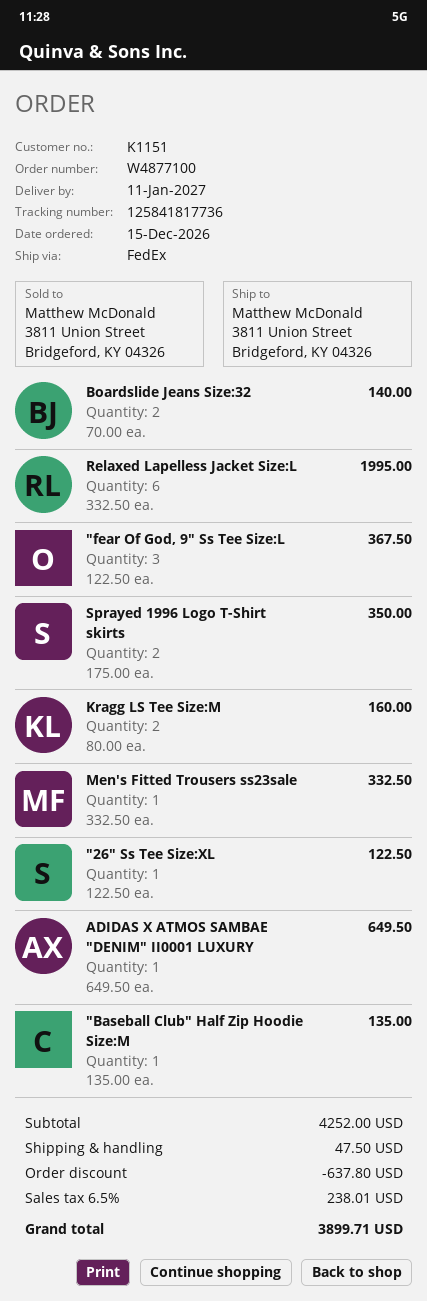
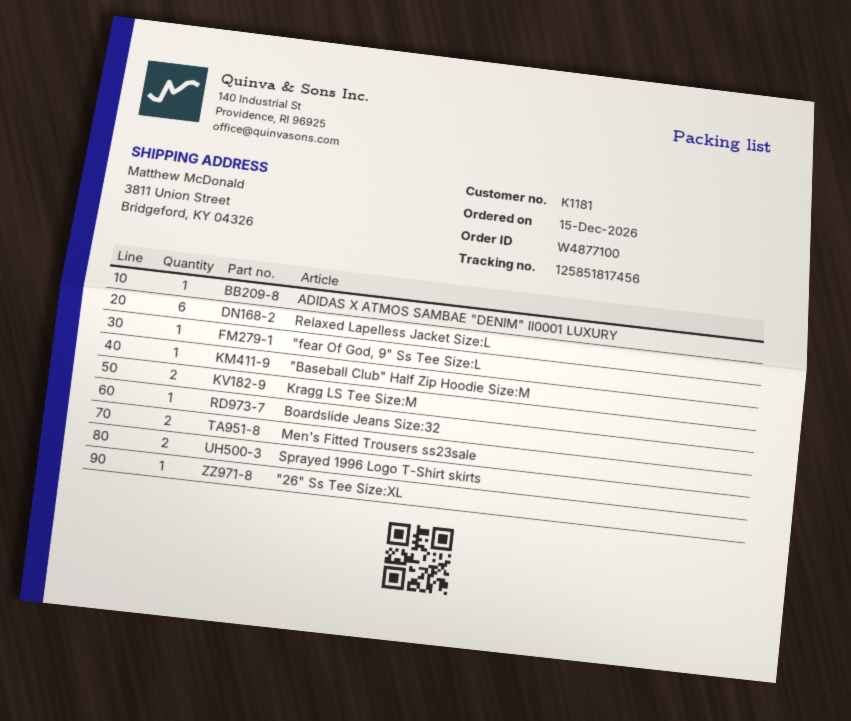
customer number: K1151 -> K1181
tracking number: 125841817736 -> 125851817456
Boardslide Jeans Size:32: 2 -> 1
"fear Of God, 9" Ss Tee Size:L: 3 -> 1
Men's Fitted Trousers ss23sale: 1 -> 2

